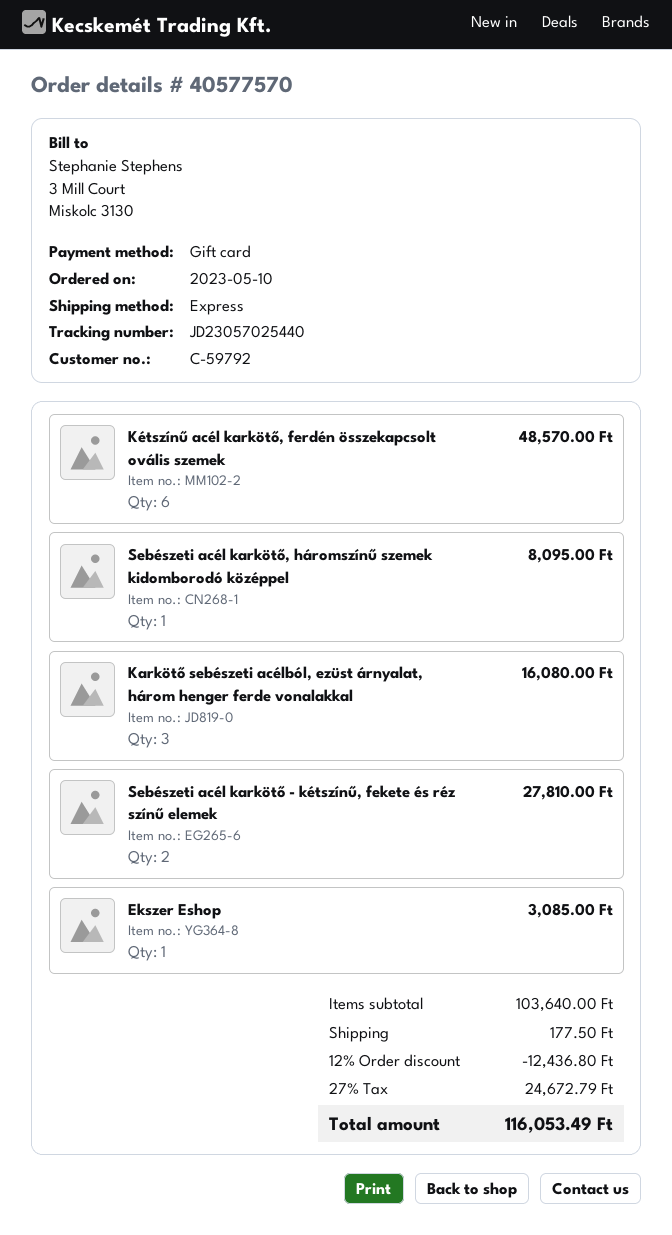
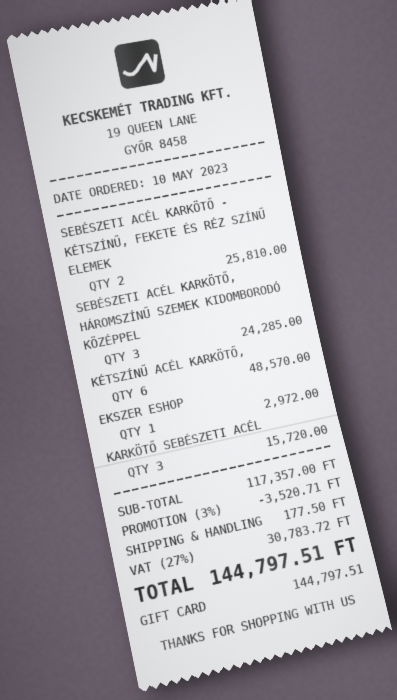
Sebészeti acél karkötő, háromszínű szemek kidomborodó középpel: 1 for 8095.00 -> 3 for 24285.00
Karkötő sebészeti acélból, ezüst árnyalat, három henger ferde vonalakkal: 3 for 16080.00 -> 3 for 15720.00
Sebészeti acél karkötő - kétszínű, fekete és réz színű elemek: 2 for 27810.00 -> 2 for 25810.00
Ekszer Eshop: 1 for 3085.00 -> 1 for 2972.00
subtotal: 103640.00 -> 117357.00
discount: 12% = 12436.80 -> 3% = 3520.71
tax: 27% = 24672.79 -> 27% = 30783.72
total: 116053.49 -> 144797.51

